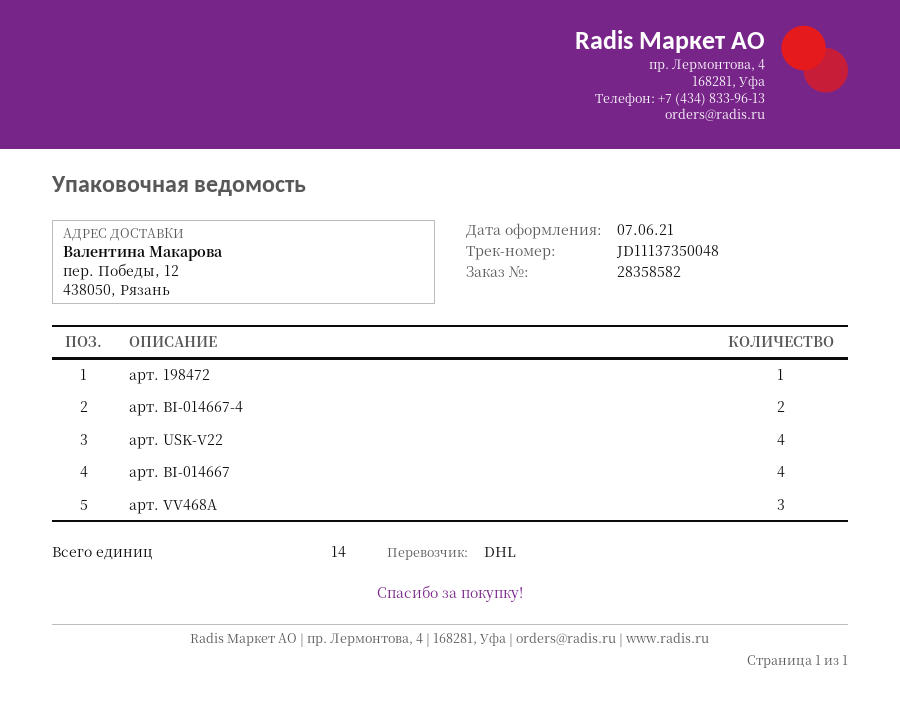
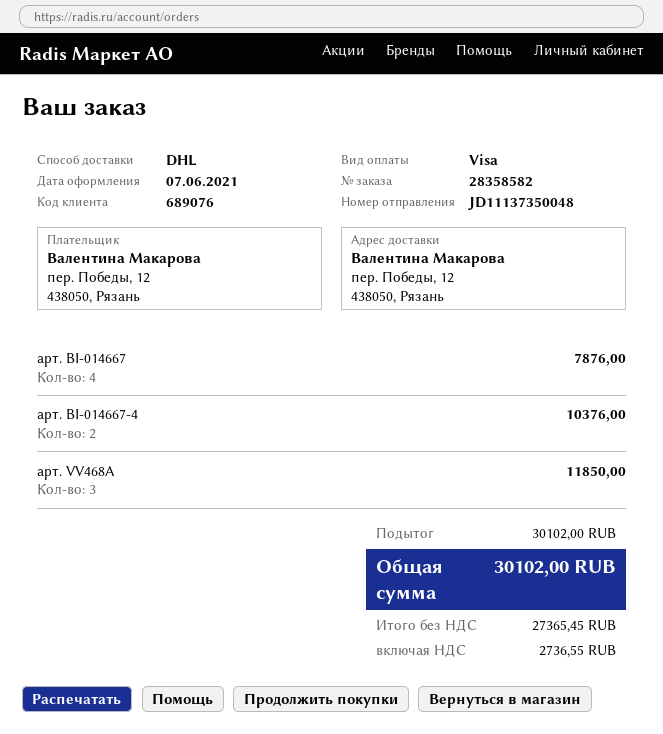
арт. 198472: 1 -> none
арт. USK-V22: 4 -> none

